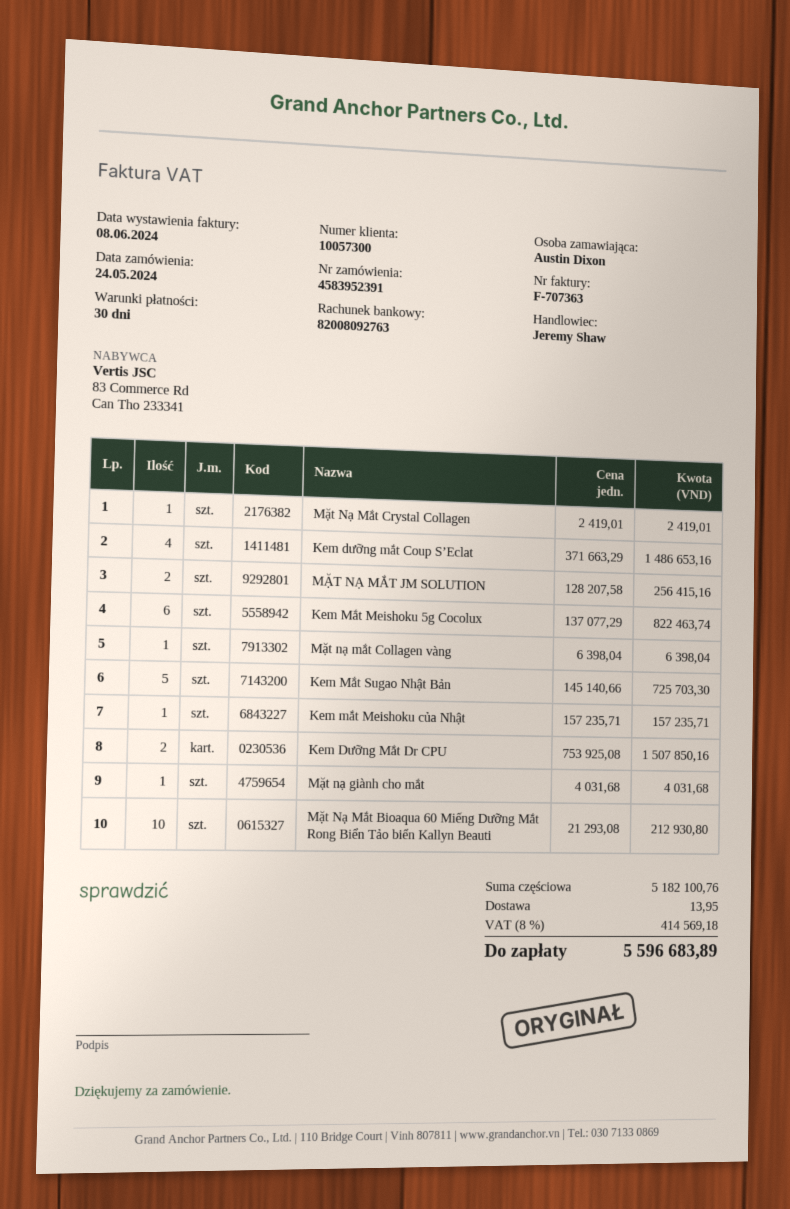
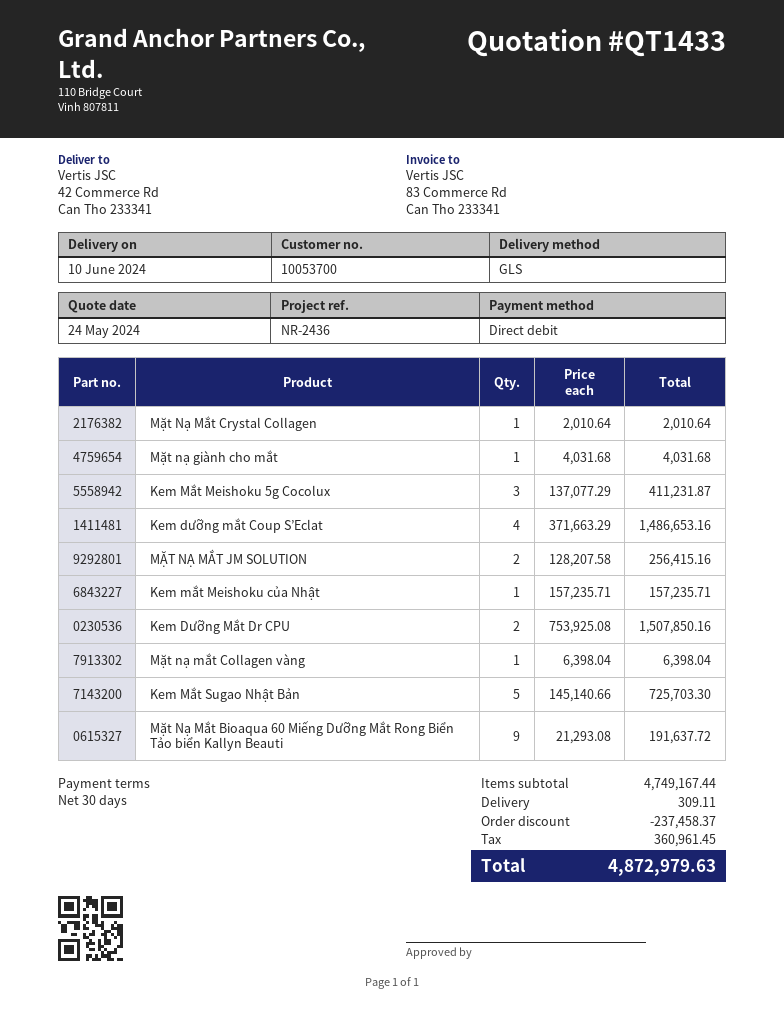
customer number: 10057300 -> 10053700
Mặt Nạ Mắt Crystal Collagen: 1 x 2419.01 = 2419.01 -> 1 x 2010.64 = 2010.64
Kem Mắt Meishoku 5g Cocolux: 6 x 137077.29 = 822463.74 -> 3 x 137077.29 = 411231.87
Mặt Nạ Mắt Bioaqua 60 Miếng Dưỡng Mắt Rong Biển Tảo biển Kallyn Beauti: 10 x 21293.08 = 212930.80 -> 9 x 21293.08 = 191637.72
subtotal: 5182100.76 -> 4749167.44
discount: none -> 237458.37
shipping: 13.95 -> 309.11
tax: 414569.18 -> 360961.45
total: 5596683.89 -> 4872979.63

